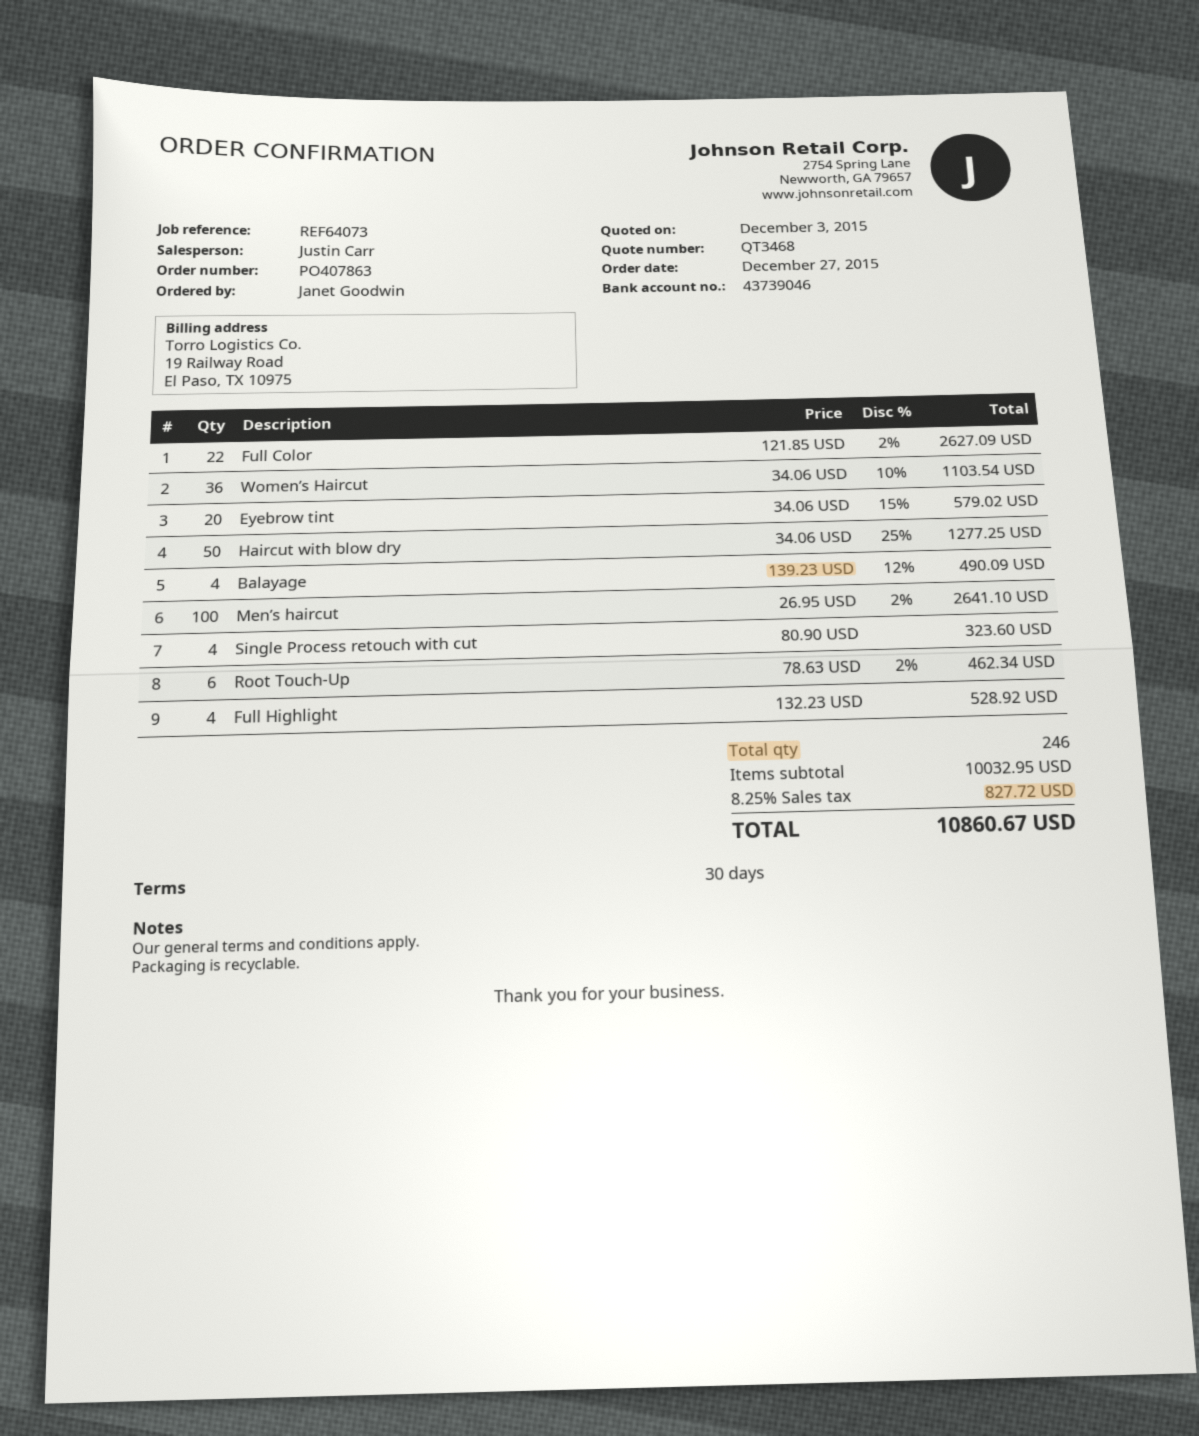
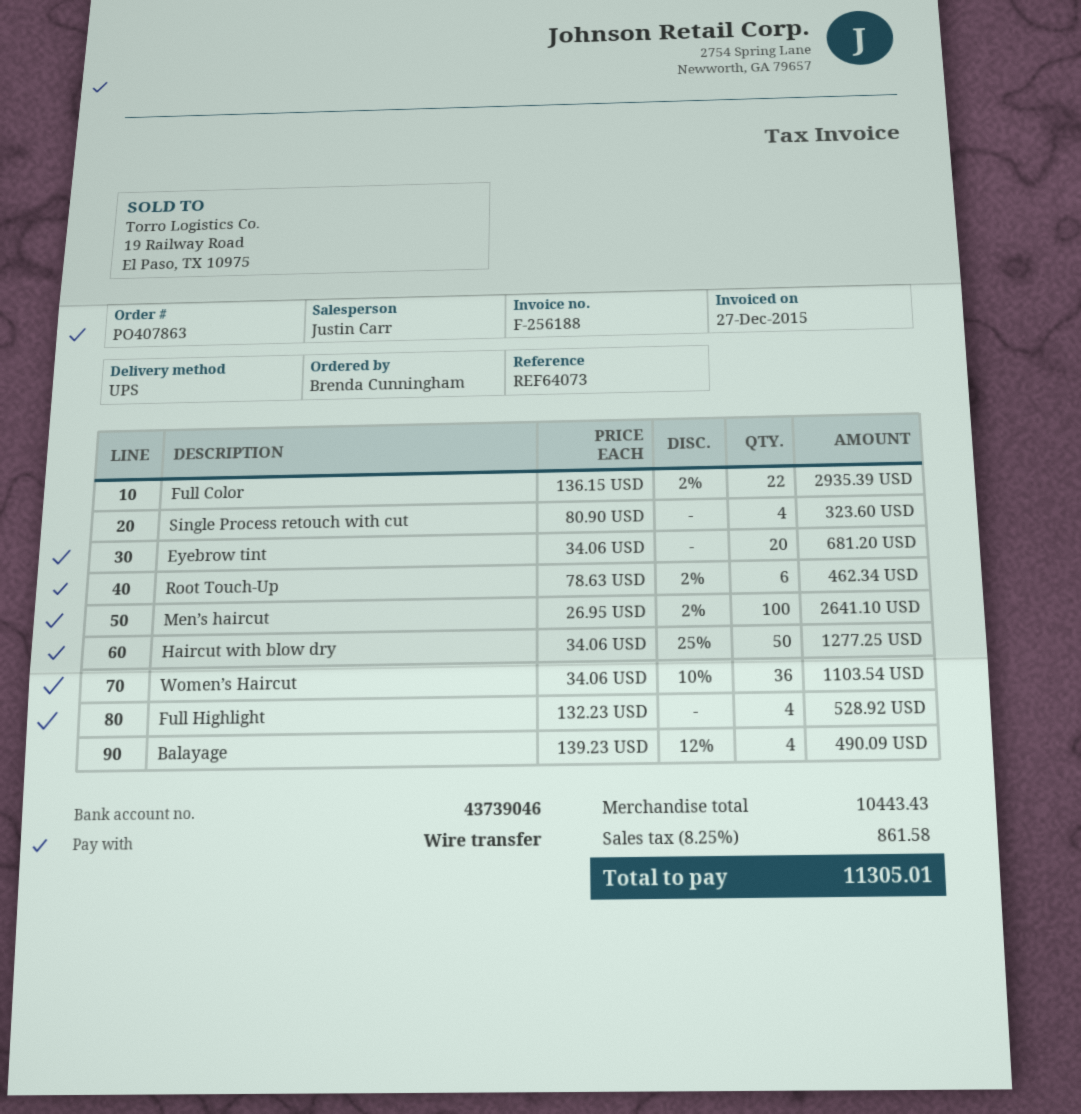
ordered by: Janet Goodwin -> Brenda Cunningham
Full Color: 22 x 121.85 - 2% = 2627.09 -> 22 x 136.15 - 2% = 2935.39
Eyebrow tint: 20 x 34.06 - 15% = 579.02 -> 20 x 34.06 = 681.20
subtotal: 10032.95 -> 10443.43
tax: 8.25% = 827.72 -> 8.25% = 861.58
total: 10860.67 -> 11305.01

